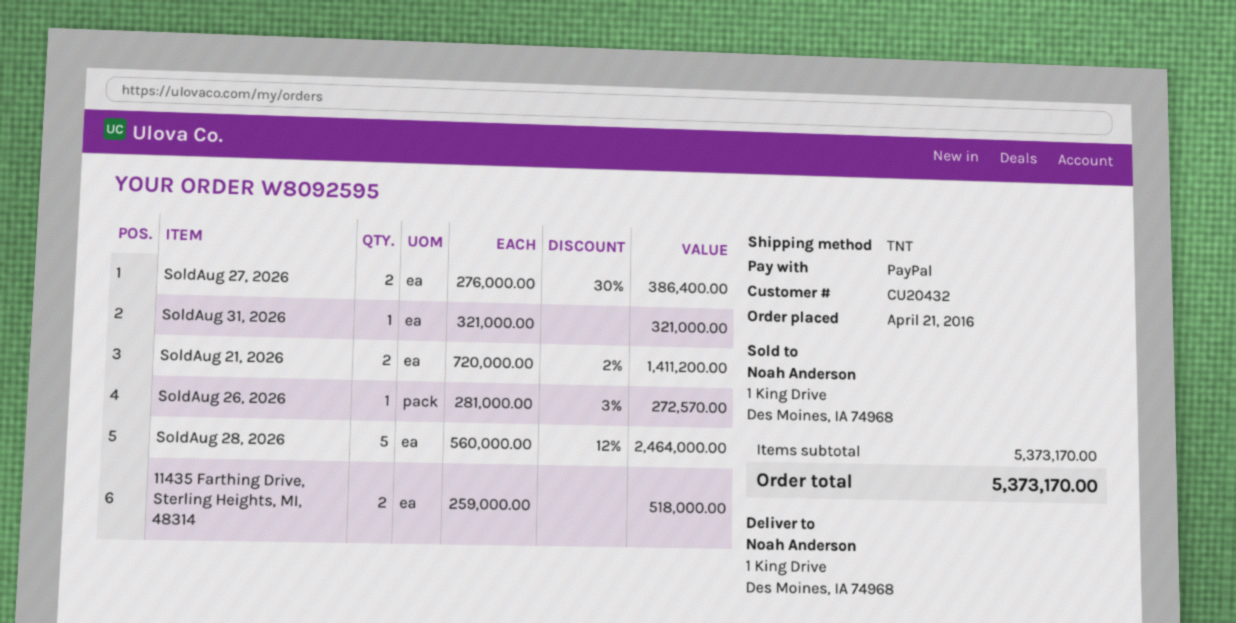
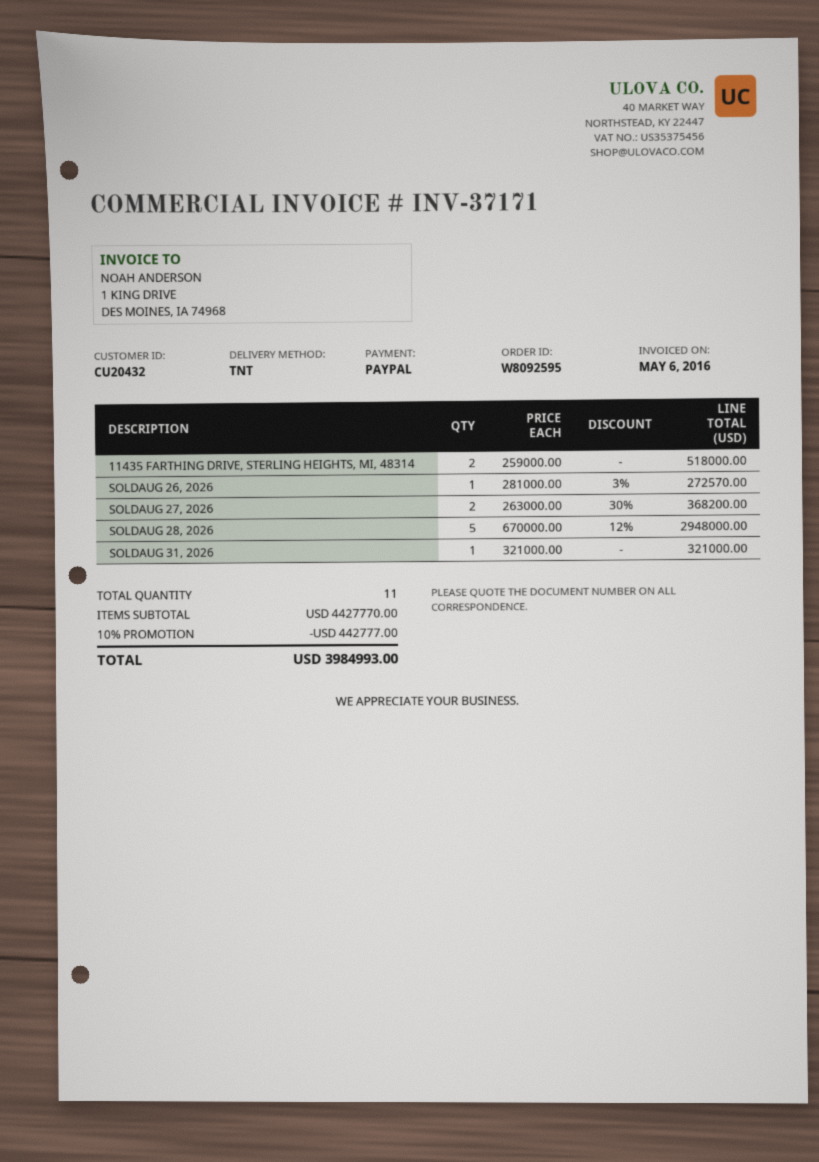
SoldAug 27, 2026: 2 x 276000.00 - 30% = 386400.00 -> 2 x 263000.00 - 30% = 368200.00
SoldAug 21, 2026: 2 x 720000.00 - 2% = 1411200.00 -> none
SoldAug 28, 2026: 5 x 560000.00 - 12% = 2464000.00 -> 5 x 670000.00 - 12% = 2948000.00
subtotal: 5373170.00 -> 4427770.00
discount: none -> 10% = 442777.00
total: 5373170.00 -> 3984993.00

